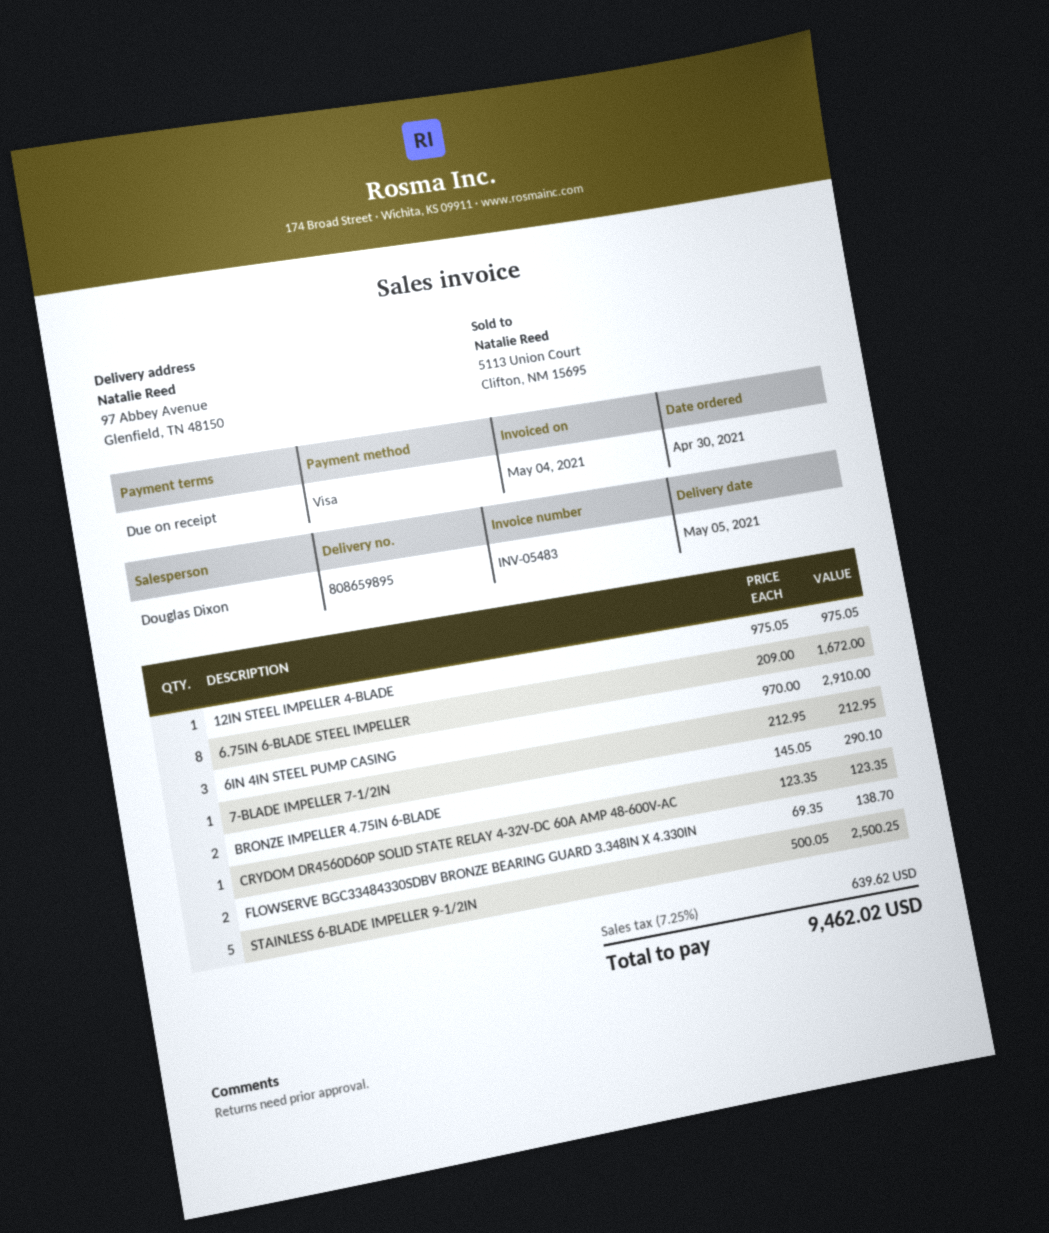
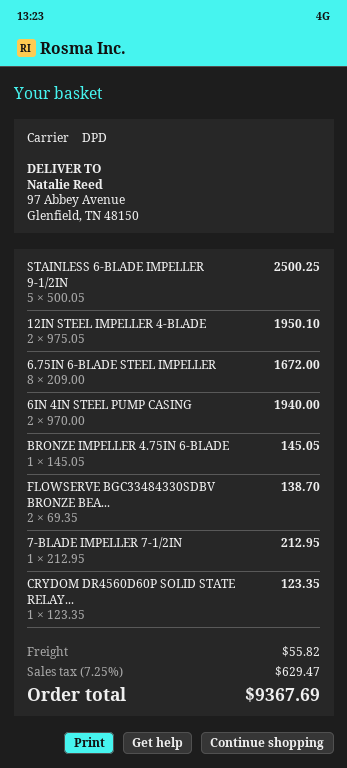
12IN STEEL IMPELLER 4-BLADE: 1 x 975.05 = 975.05 -> 2 x 975.05 = 1950.10
6IN 4IN STEEL PUMP CASING: 3 x 970.00 = 2910.00 -> 2 x 970.00 = 1940.00
BRONZE IMPELLER 4.75IN 6-BLADE: 2 x 145.05 = 290.10 -> 1 x 145.05 = 145.05
shipping: none -> 55.82
tax: 7.25% = 639.62 -> 7.25% = 629.47
total: 9462.02 -> 9367.69

